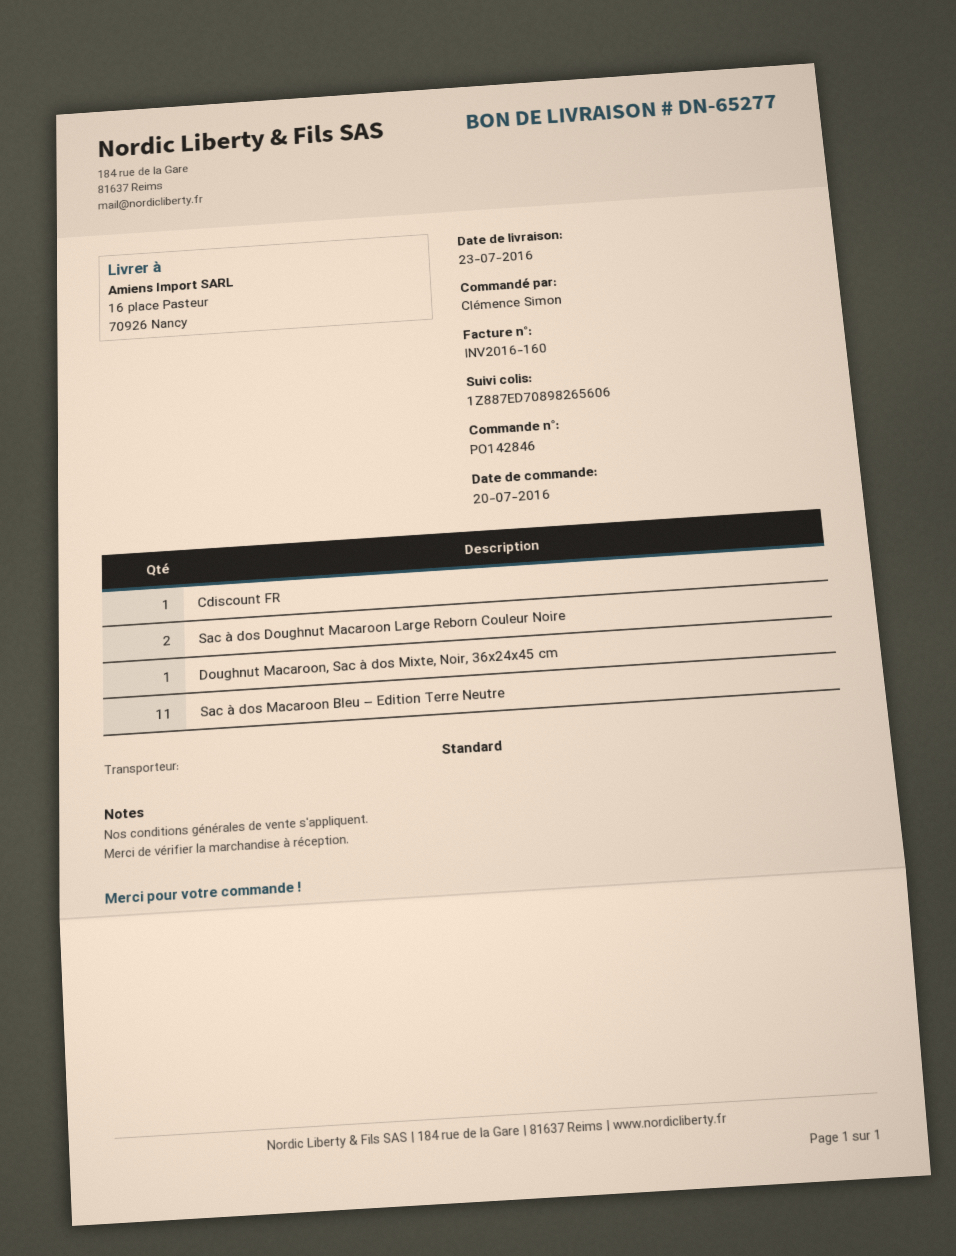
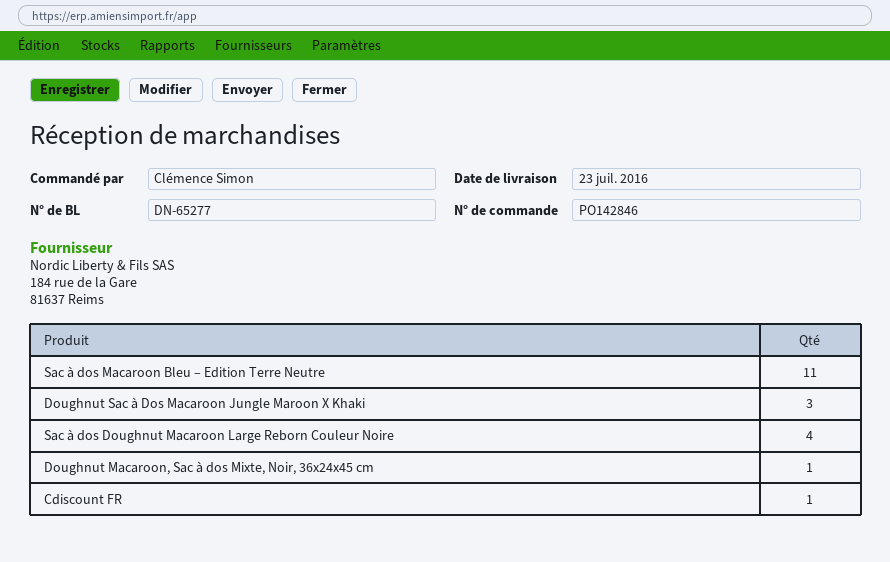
Sac à dos Doughnut Macaroon Large Reborn Couleur Noire: 2 -> 4
Doughnut Sac à Dos Macaroon Jungle Maroon X Khaki: none -> 3

